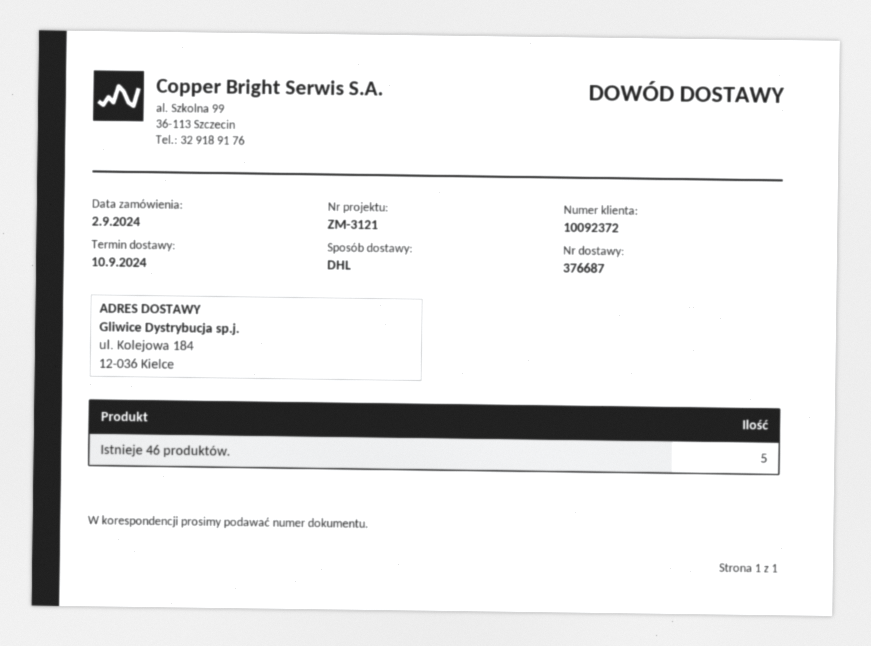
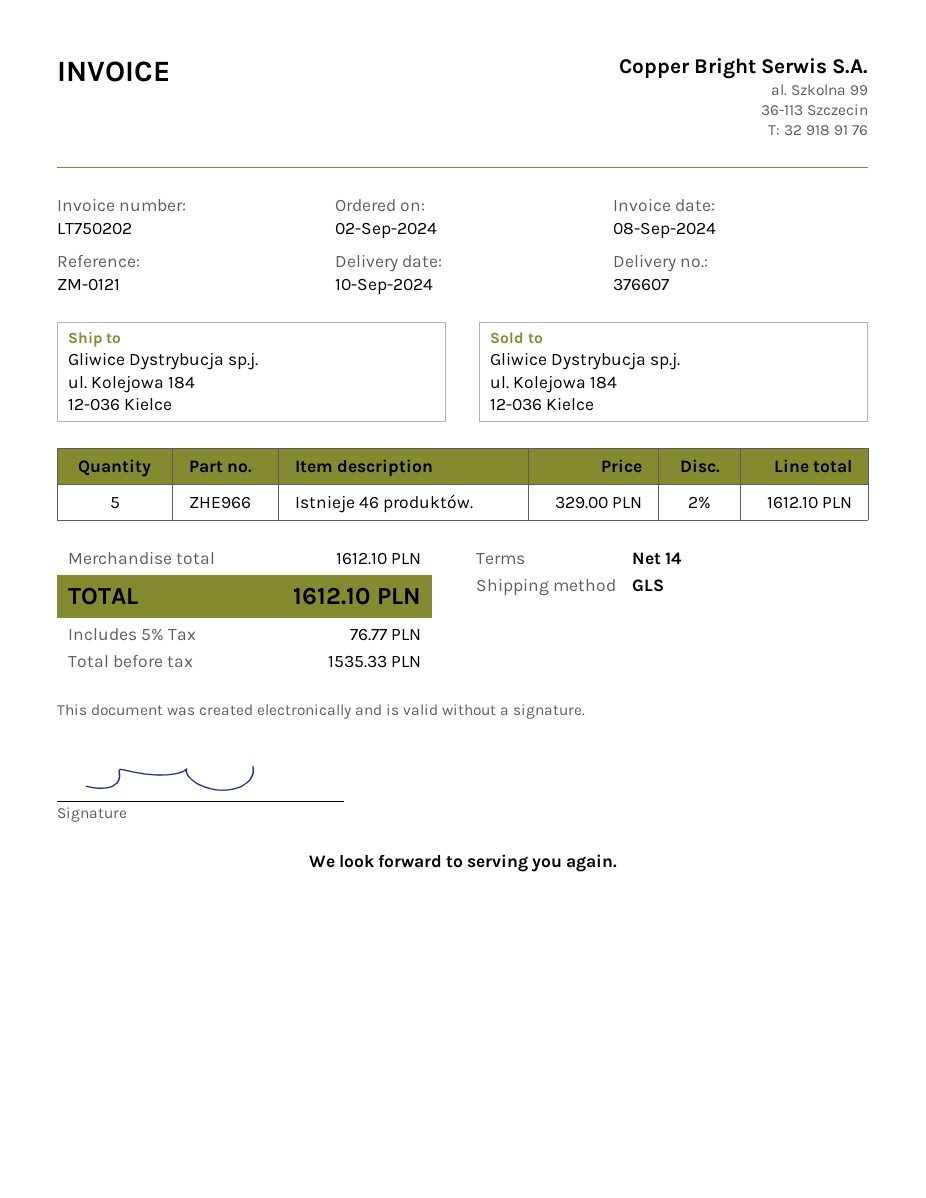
delivery note number: 376687 -> 376607
reference: ZM-3121 -> ZM-0121
shipping method: DHL -> GLS

